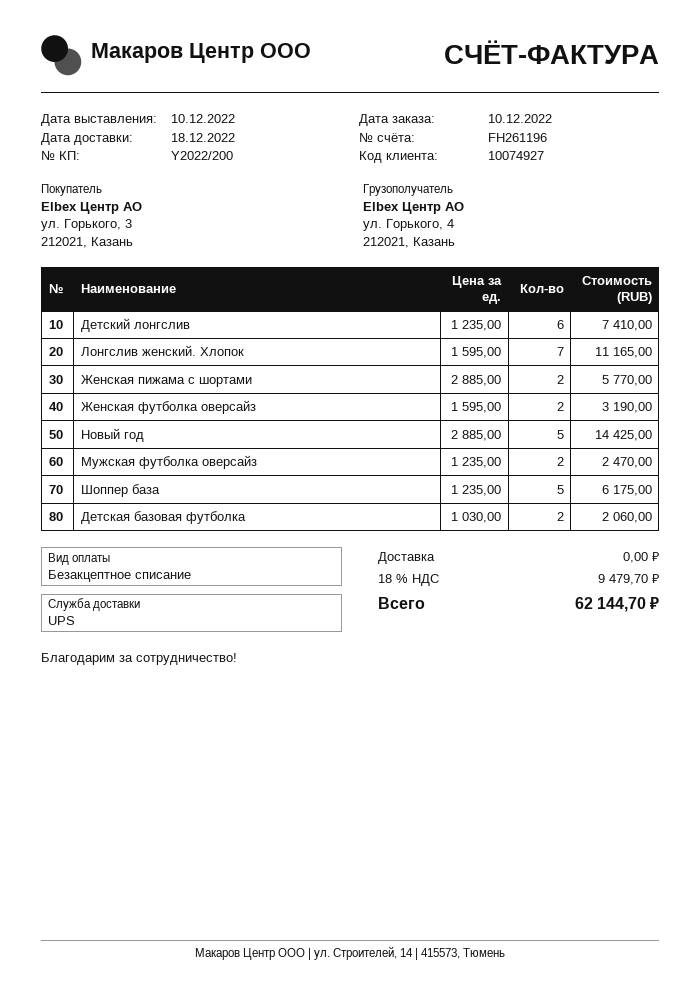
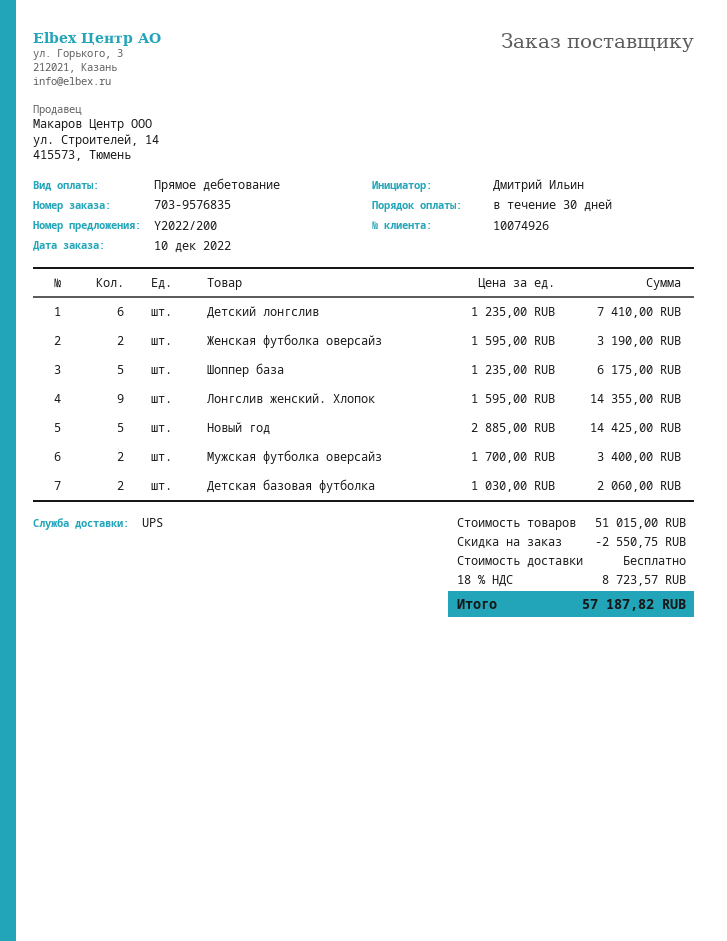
customer number: 10074927 -> 10074926
Лонгслив женский. Хлопок: 7 x 1595.00 = 11165.00 -> 9 x 1595.00 = 14355.00
Женская пижама с шортами: 2 x 2885.00 = 5770.00 -> none
Мужская футболка оверсайз: 2 x 1235.00 = 2470.00 -> 2 x 1700.00 = 3400.00
discount: none -> 2550.75
tax: 18% = 9479.70 -> 18% = 8723.57
total: 62144.70 -> 57187.82

